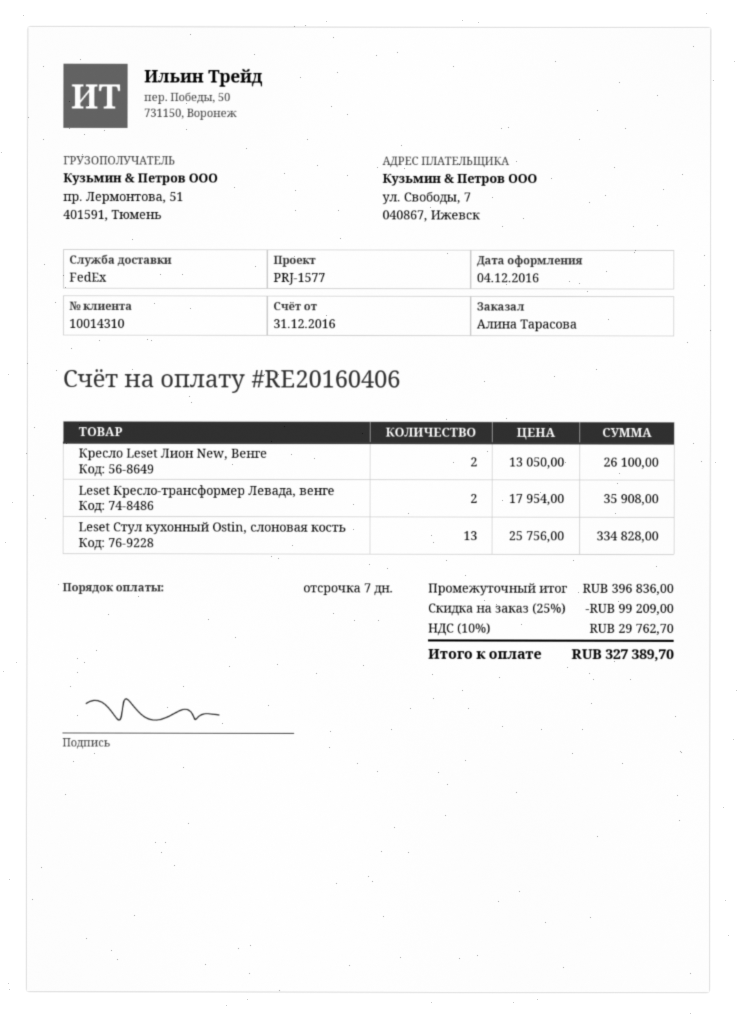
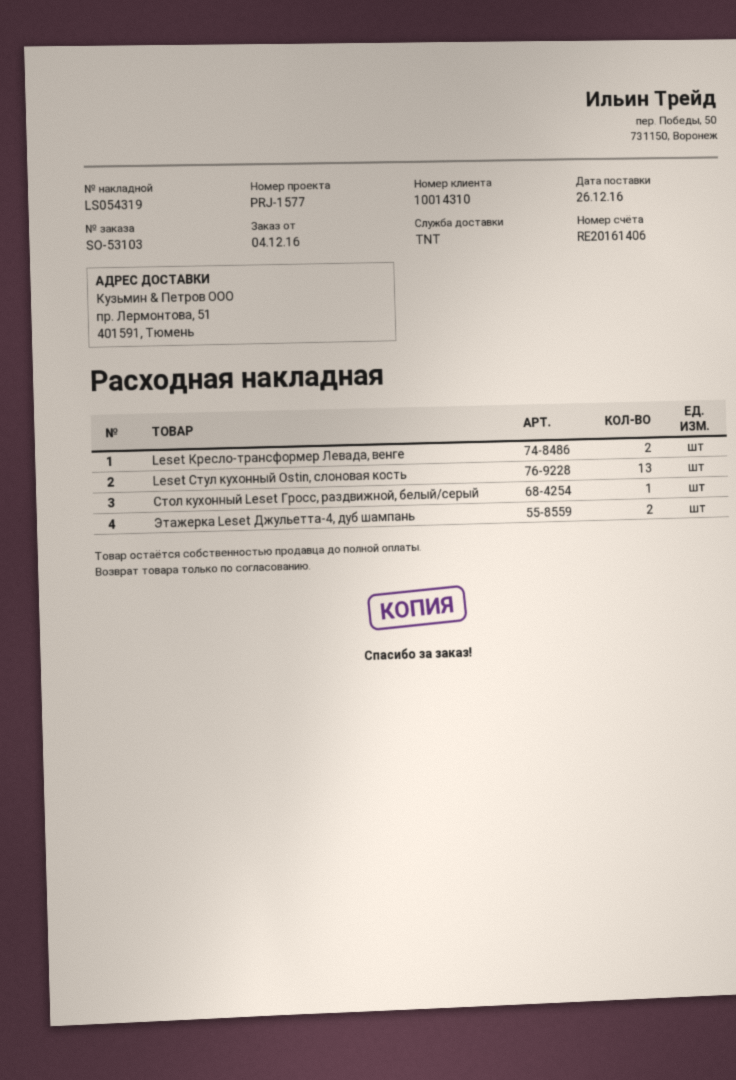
invoice number: RE20160406 -> RE20161406
shipping method: FedEx -> TNT
Кресло Leset Лион New, Венге: 2 -> none
Стол кухонный Leset Гросс, раздвижной, белый/серый: none -> 1
Этажерка Leset Джульетта-4, дуб шампань: none -> 2

